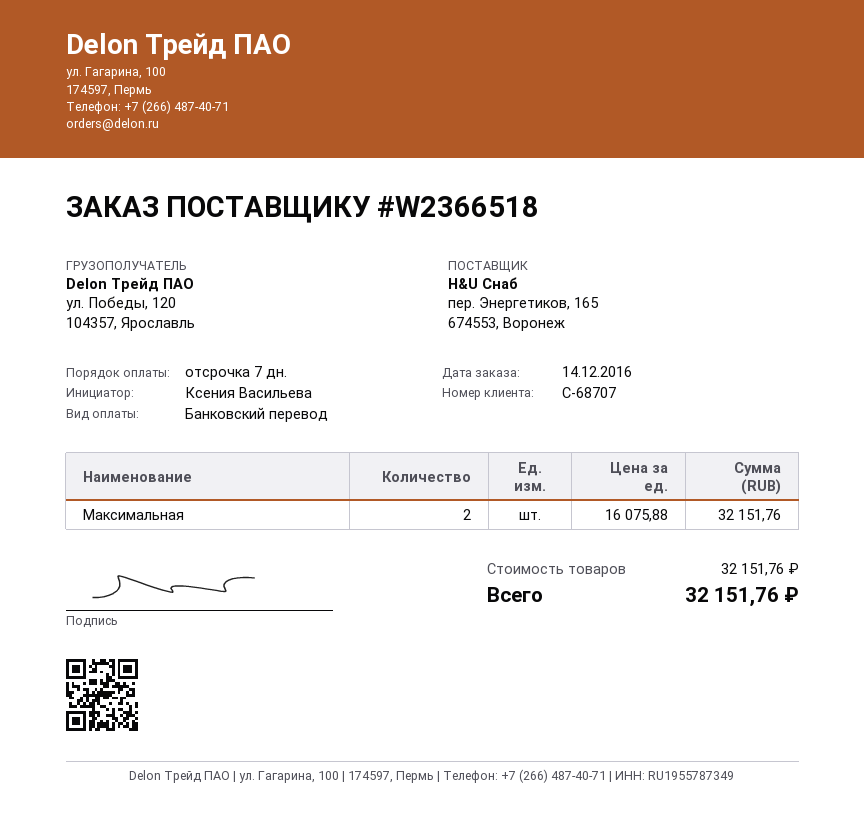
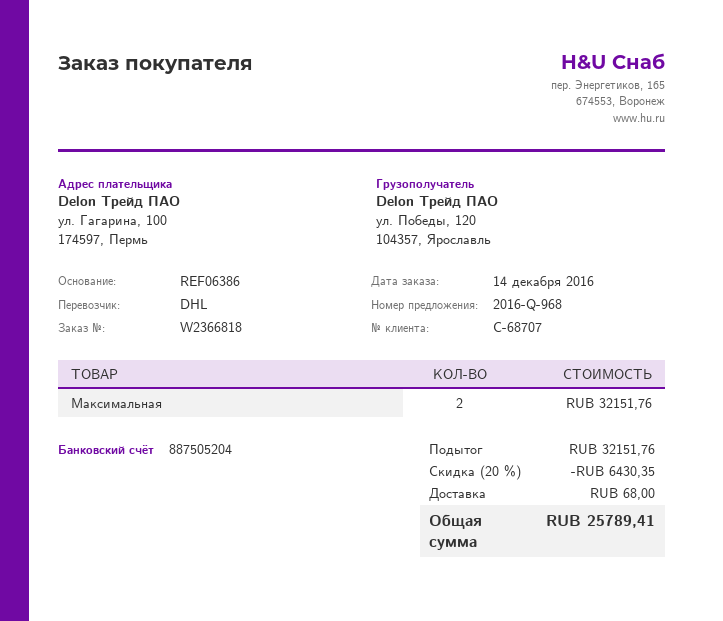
order number: W2366518 -> W2366818
discount: none -> 20% = 6430.35
shipping: none -> 68.00
total: 32151.76 -> 25789.41

